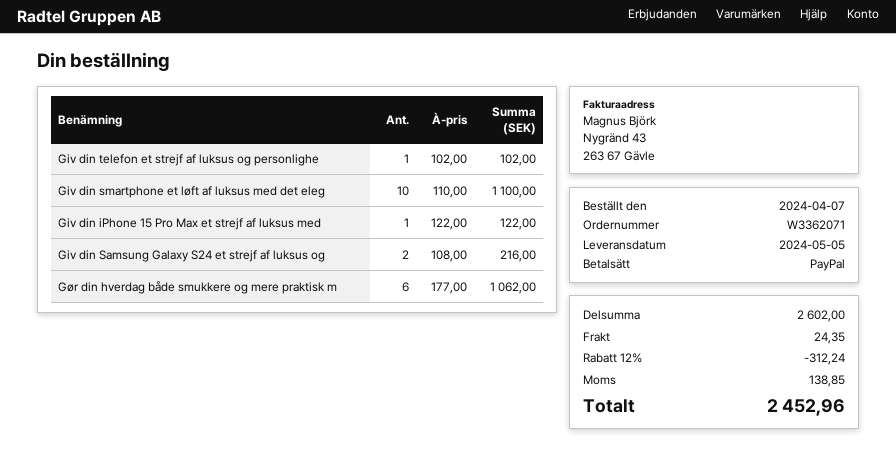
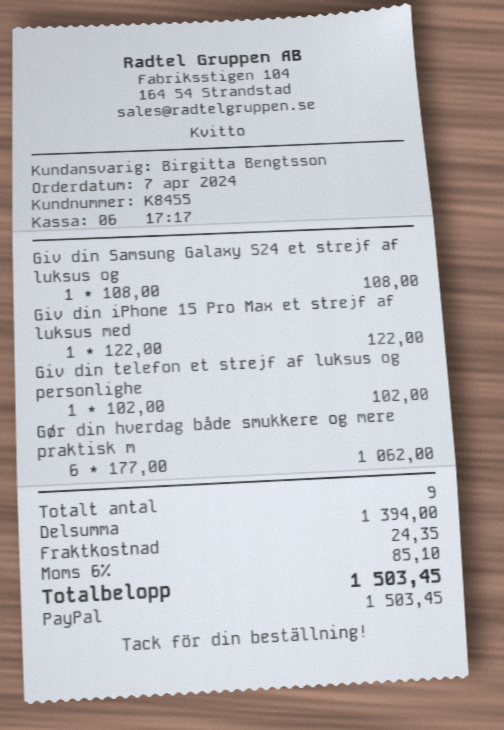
Giv din smartphone et løft af luksus med det eleg: 10 x 110.00 = 1100.00 -> none
Giv din Samsung Galaxy S24 et strejf af luksus og: 2 x 108.00 = 216.00 -> 1 x 108.00 = 108.00
subtotal: 2602.00 -> 1394.00
discount: 12% = 312.24 -> none
tax: 138.85 -> 85.10
total: 2452.96 -> 1503.45

